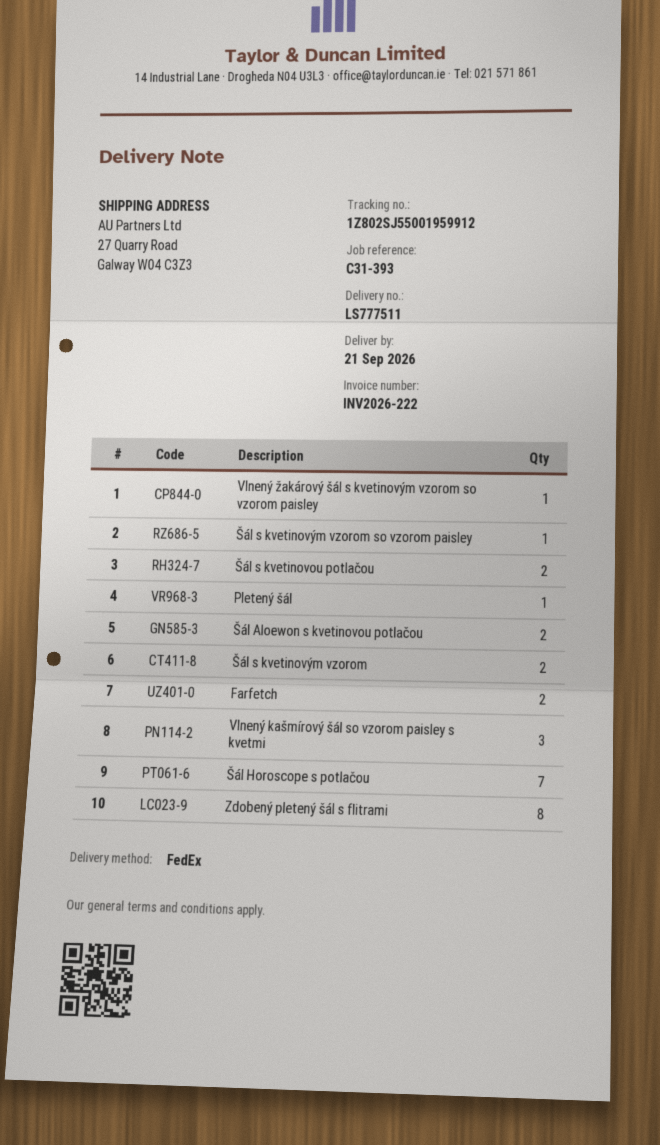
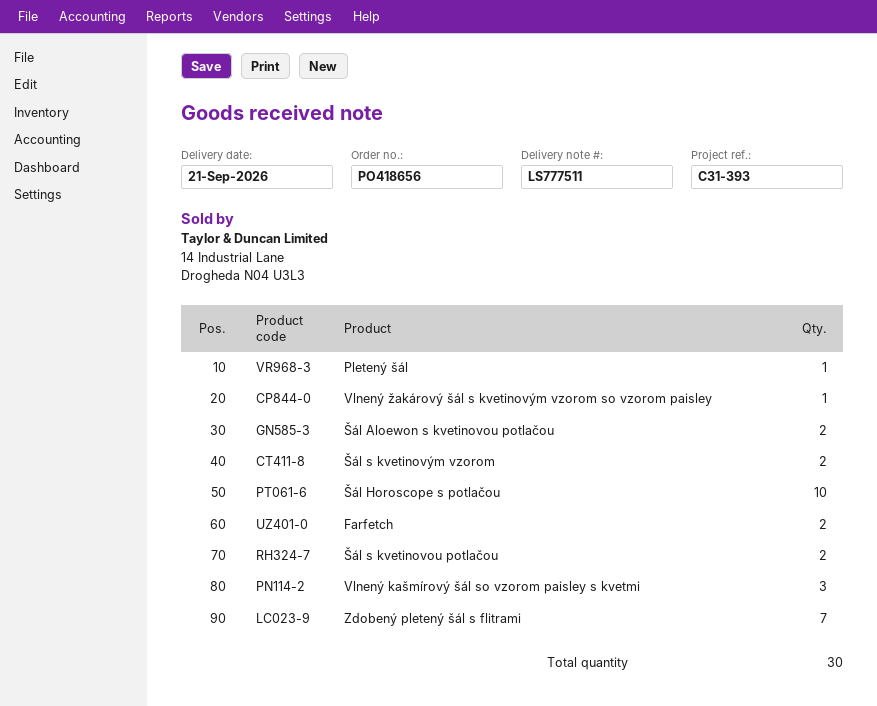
Šál s kvetinovým vzorom so vzorom paisley: 1 -> none
Šál Horoscope s potlačou: 7 -> 10
Zdobený pletený šál s flitrami: 8 -> 7

